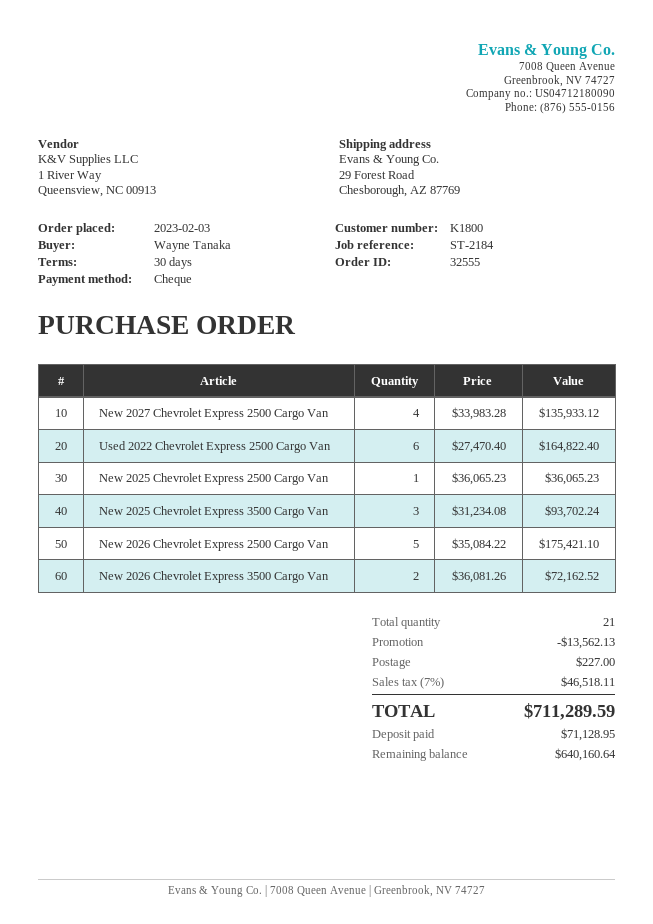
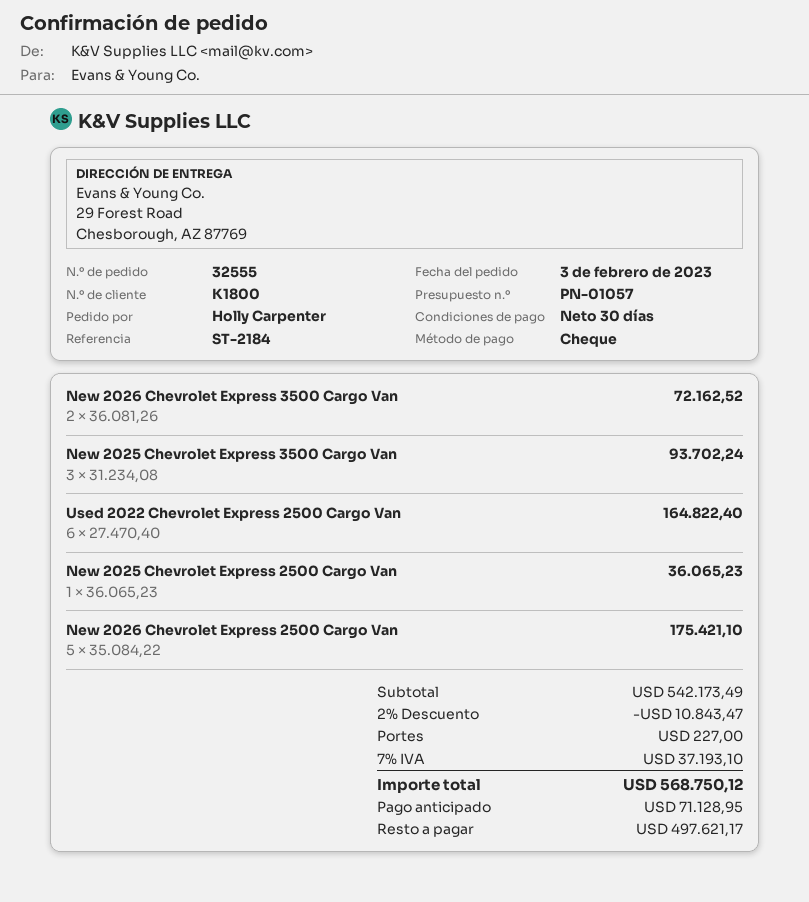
ordered by: Wayne Tanaka -> Holly Carpenter
New 2027 Chevrolet Express 2500 Cargo Van: 4 x 33983.28 = 135933.12 -> none
discount: 13562.13 -> 10843.47
tax: 7% = 46518.11 -> 7% = 37193.10
total: 711289.59 -> 568750.12
balance: 640160.64 -> 497621.17

